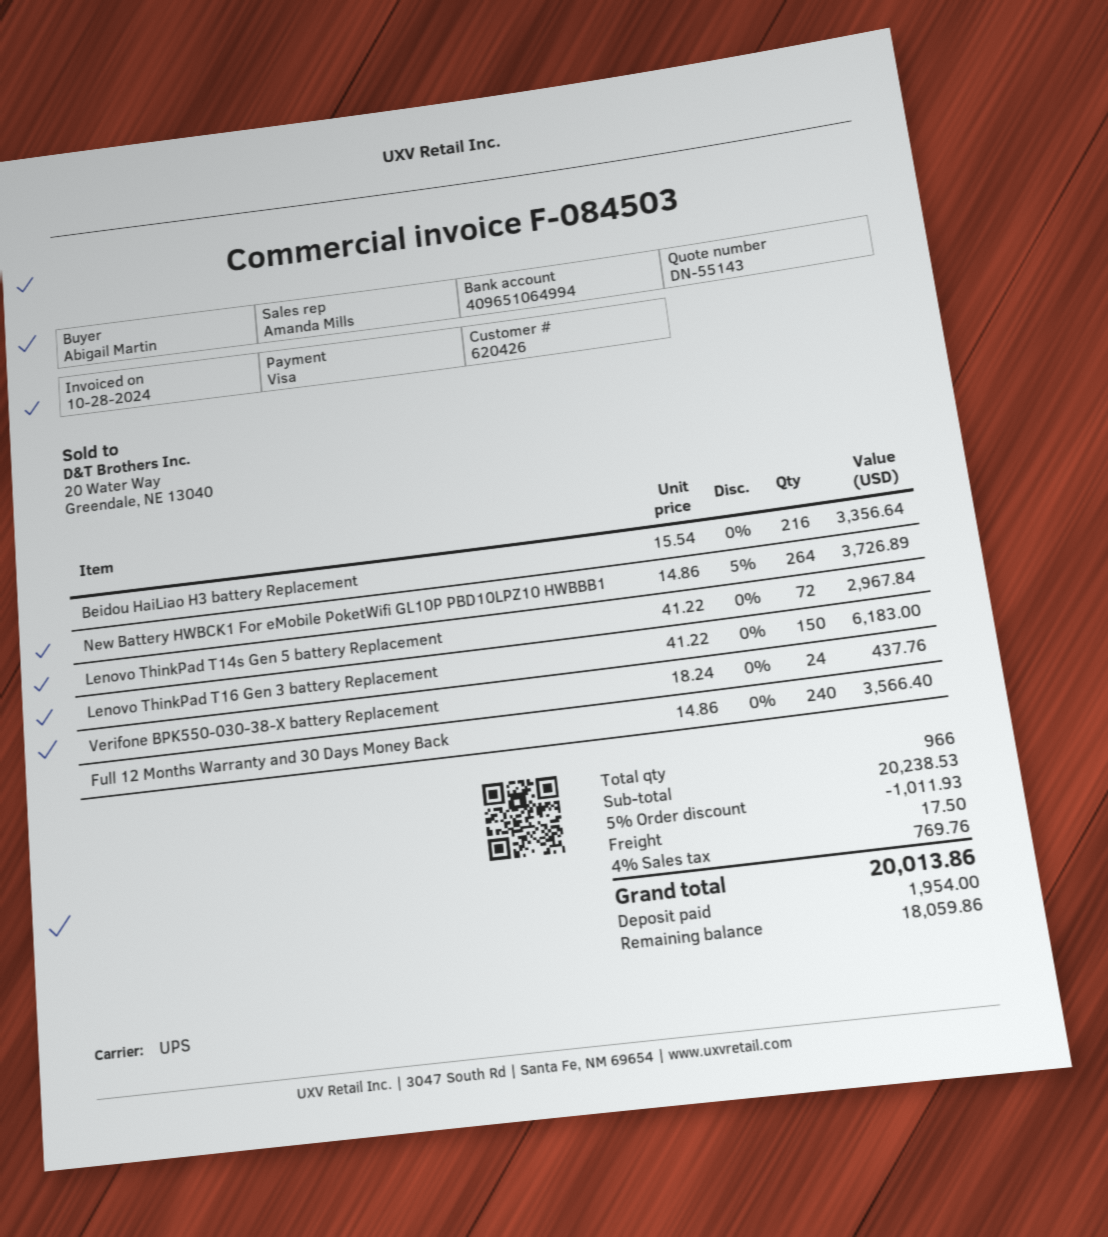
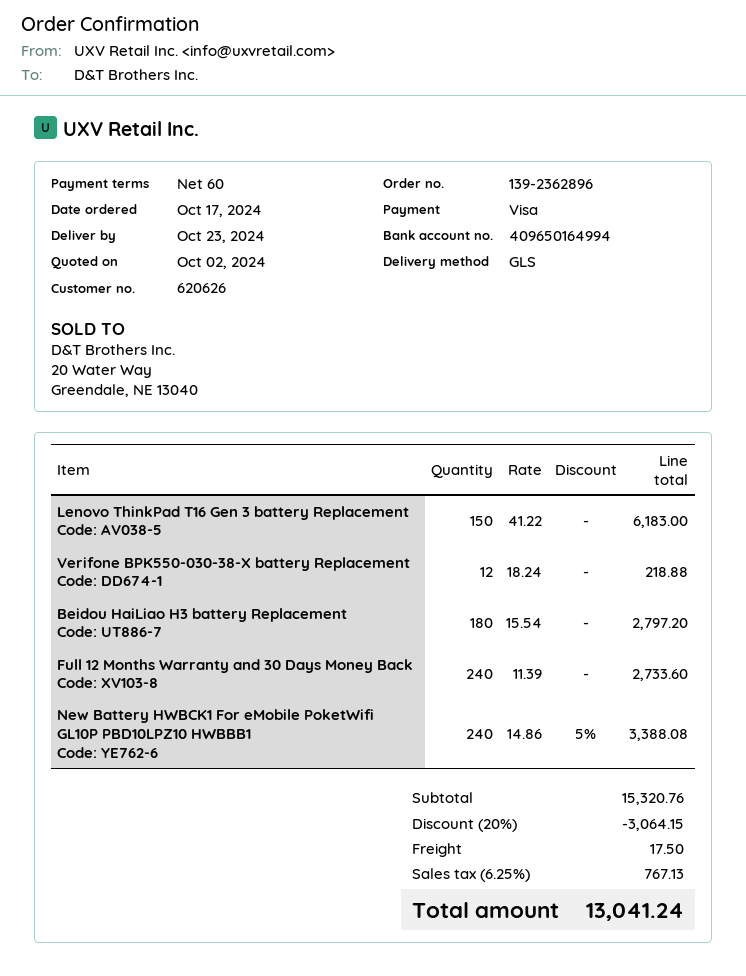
customer number: 620426 -> 620626
bank account: 409651064994 -> 409650164994
shipping method: UPS -> GLS
Beidou HaiLiao H3 battery Replacement: 216 x 15.54 = 3356.64 -> 180 x 15.54 = 2797.20
New Battery HWBCK1 For eMobile PoketWifi GL10P PBD10LPZ10 HWBBB1: 264 x 14.86 - 5% = 3726.89 -> 240 x 14.86 - 5% = 3388.08
Lenovo ThinkPad T14s Gen 5 battery Replacement: 72 x 41.22 = 2967.84 -> none
Verifone BPK550-030-38-X battery Replacement: 24 x 18.24 = 437.76 -> 12 x 18.24 = 218.88
Full 12 Months Warranty and 30 Days Money Back: 240 x 14.86 = 3566.40 -> 240 x 11.39 = 2733.60
subtotal: 20238.53 -> 15320.76
discount: 5% = 1011.93 -> 20% = 3064.15
tax: 4% = 769.76 -> 6.25% = 767.13
total: 20013.86 -> 13041.24

